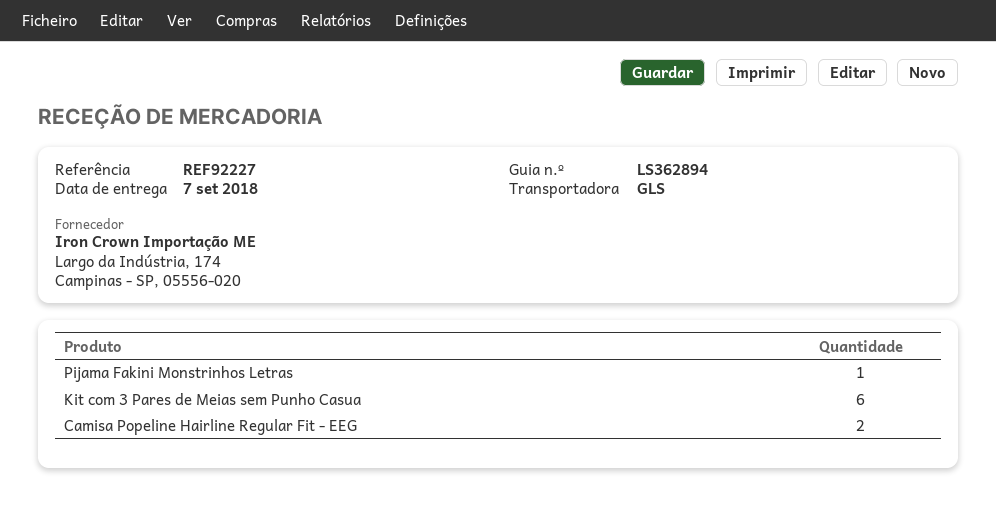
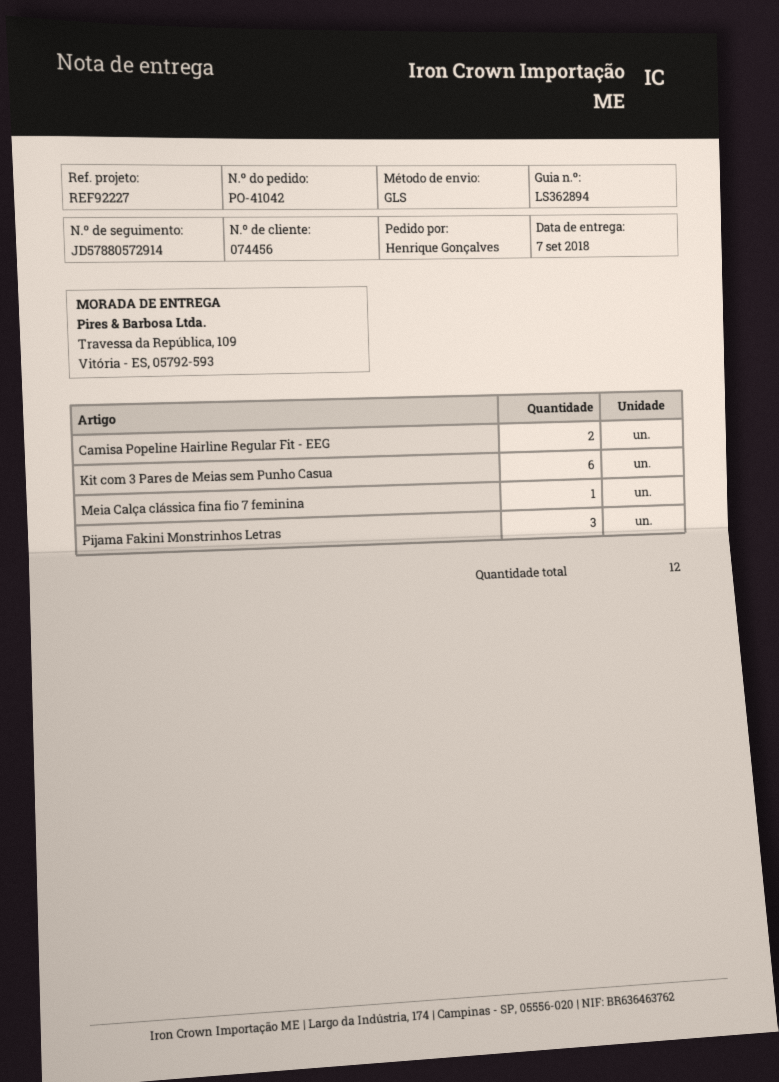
Pijama Fakini Monstrinhos Letras: 1 -> 3
Meia Calça clássica fina fio 7 feminina: none -> 1

